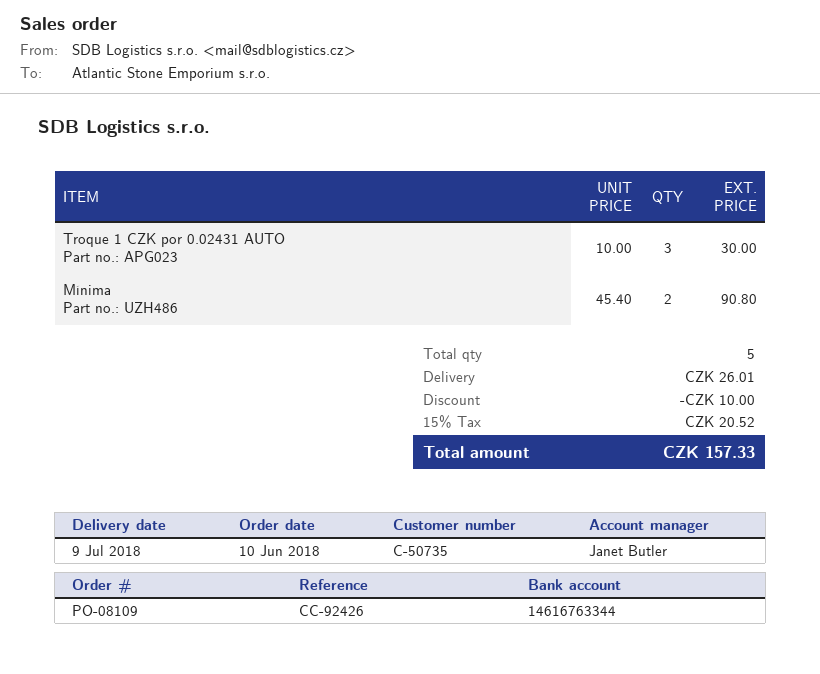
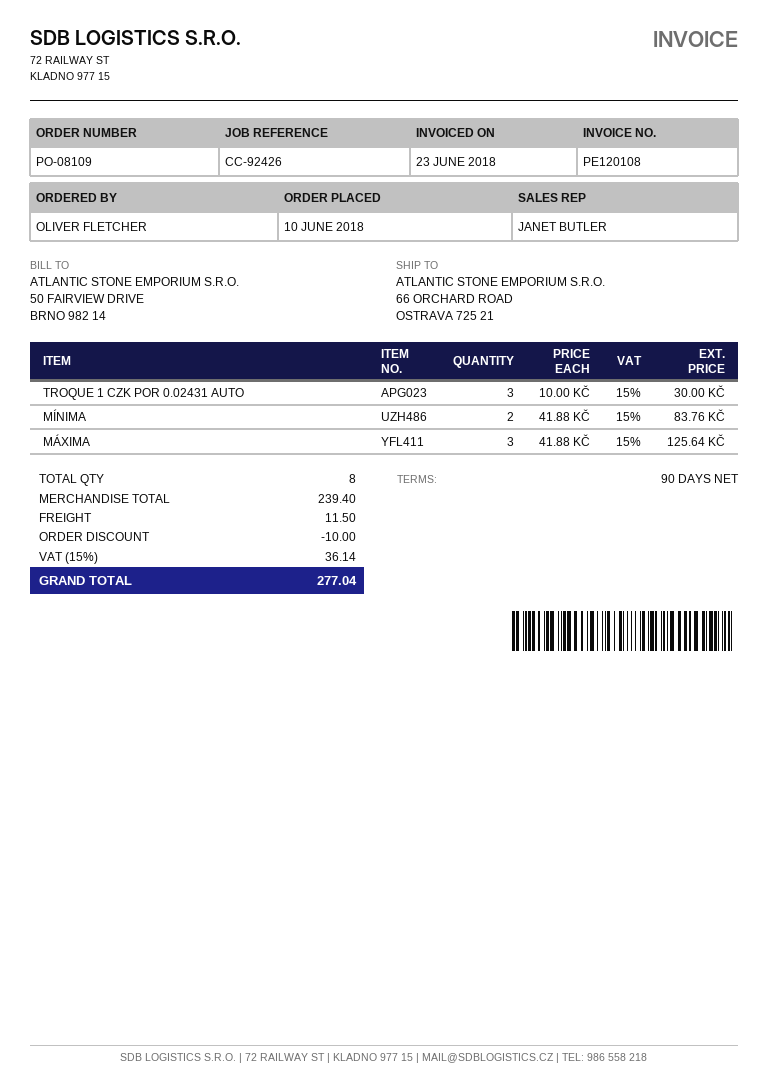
Mínima: 2 x 45.40 = 90.80 -> 2 x 41.88 = 83.76
MÁXIMA: none -> 3 x 41.88 = 125.64
total quantity: 5 -> 8
shipping: 26.01 -> 11.50
tax: 15% = 20.52 -> 15% = 36.14
total: 157.33 -> 277.04

